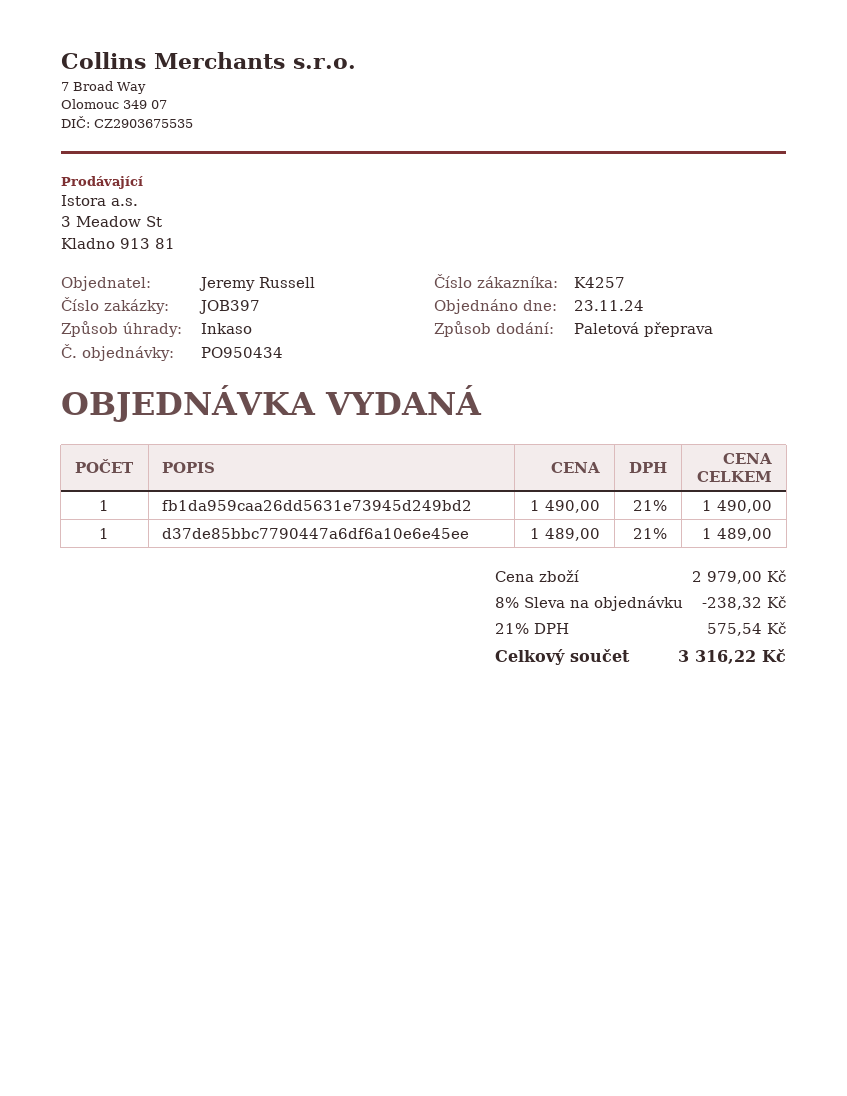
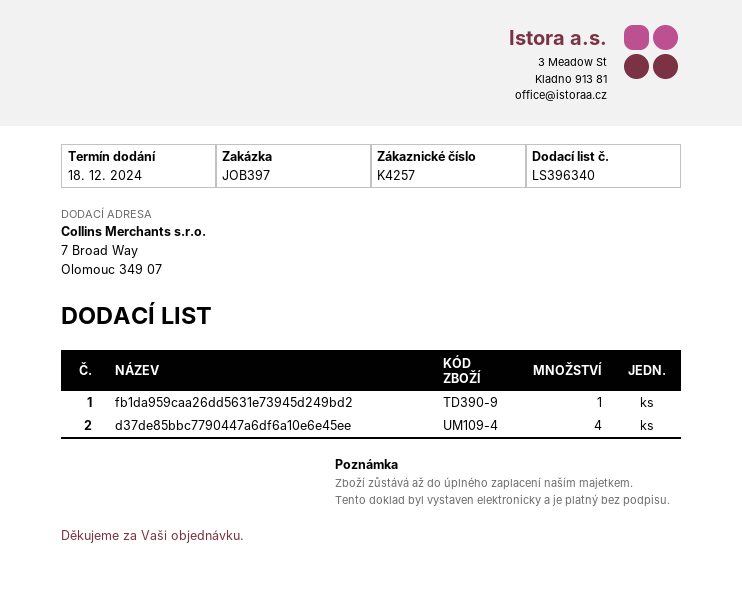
d37de85bbc7790447a6df6a10e6e45ee: 1 -> 4

